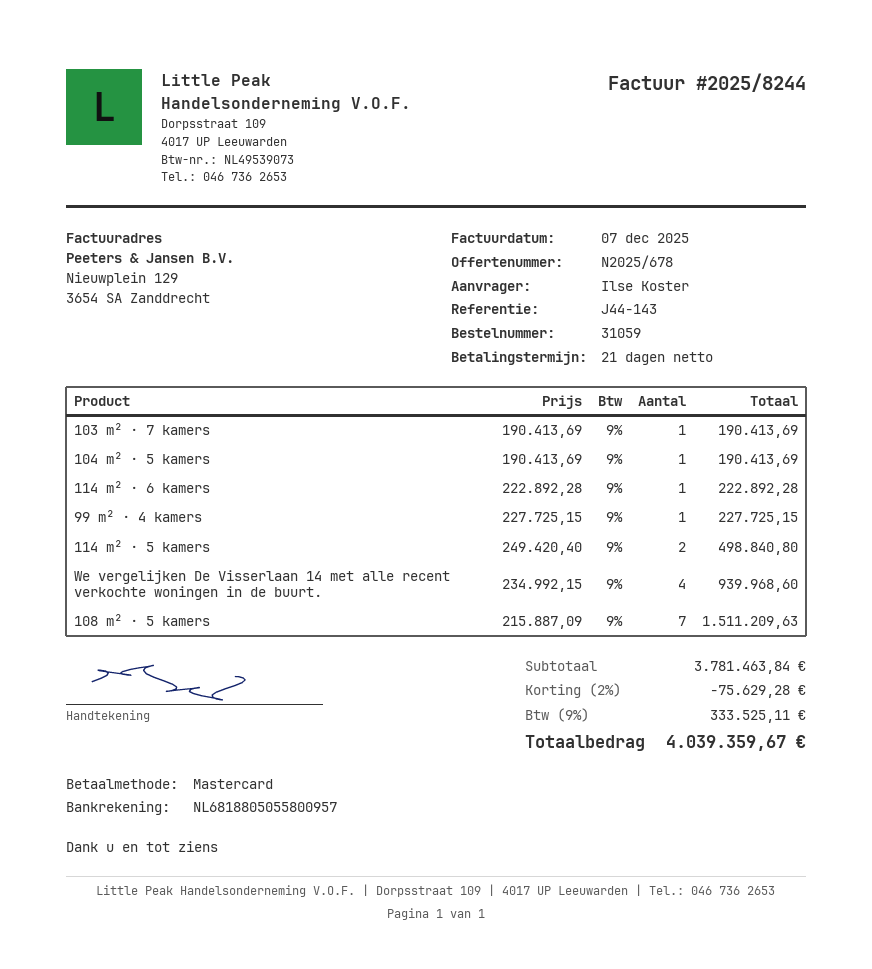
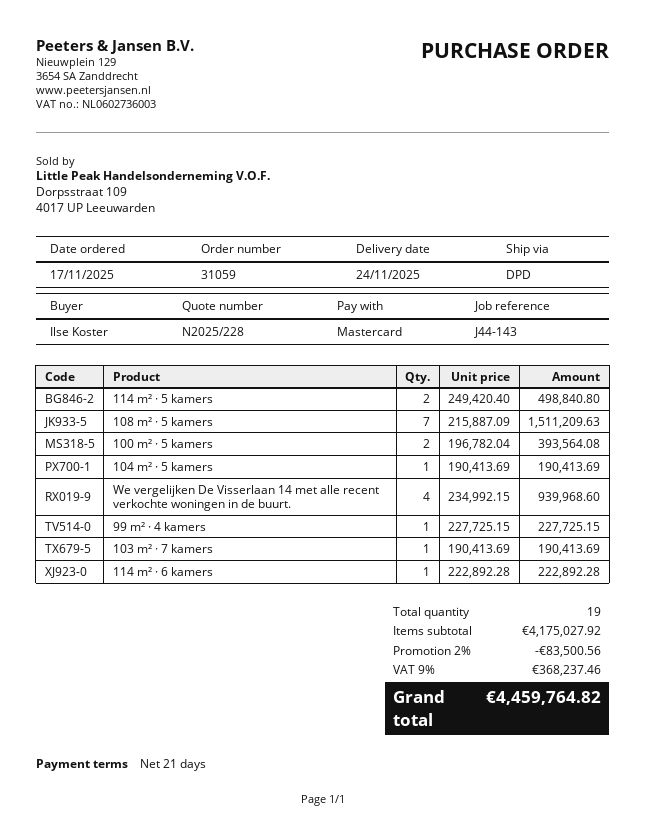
quote number: N2025/678 -> N2025/228
100 m² · 5 kamers: none -> 2 x 196782.04 = 393564.08
subtotal: 3781463.84 -> 4175027.92
discount: 2% = 75629.28 -> 2% = 83500.56
tax: 9% = 333525.11 -> 9% = 368237.46
total: 4039359.67 -> 4459764.82

